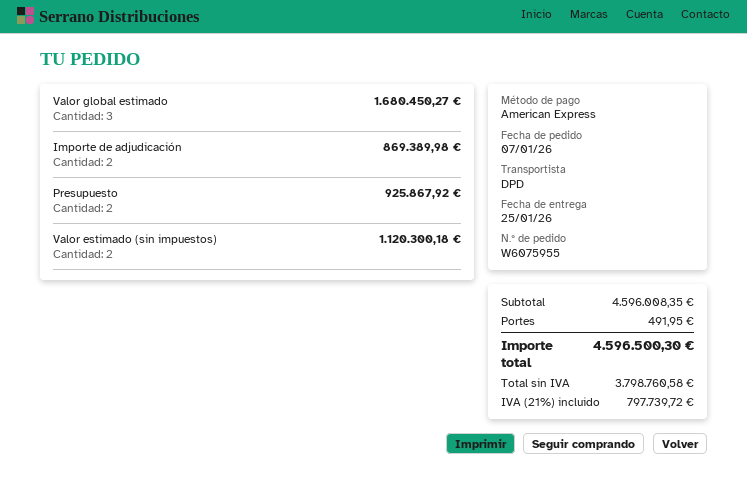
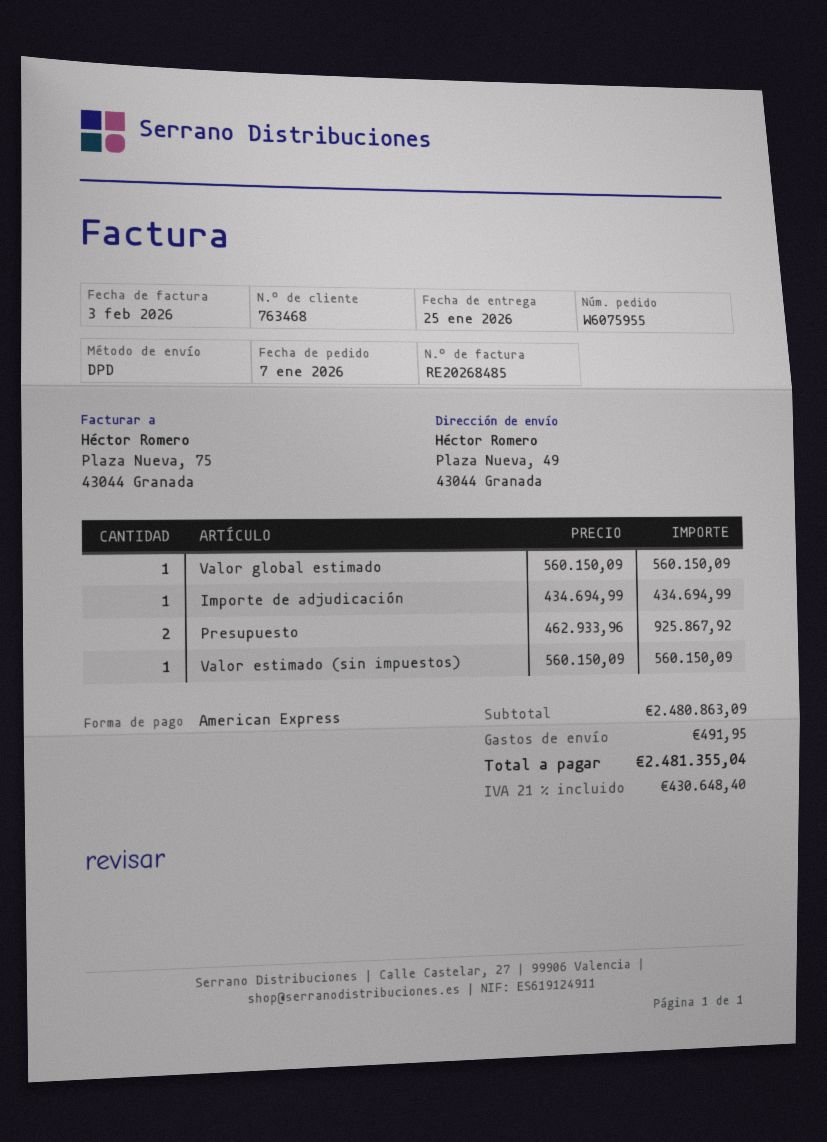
Valor global estimado: 3 for 1680450.27 -> 1 for 560150.09
Importe de adjudicación: 2 for 869389.98 -> 1 for 434694.99
Valor estimado (sin impuestos): 2 for 1120300.18 -> 1 for 560150.09
subtotal: 4596008.35 -> 2480863.09
tax: 21% = 797739.72 -> 21% = 430648.40
total: 4596500.30 -> 2481355.04

